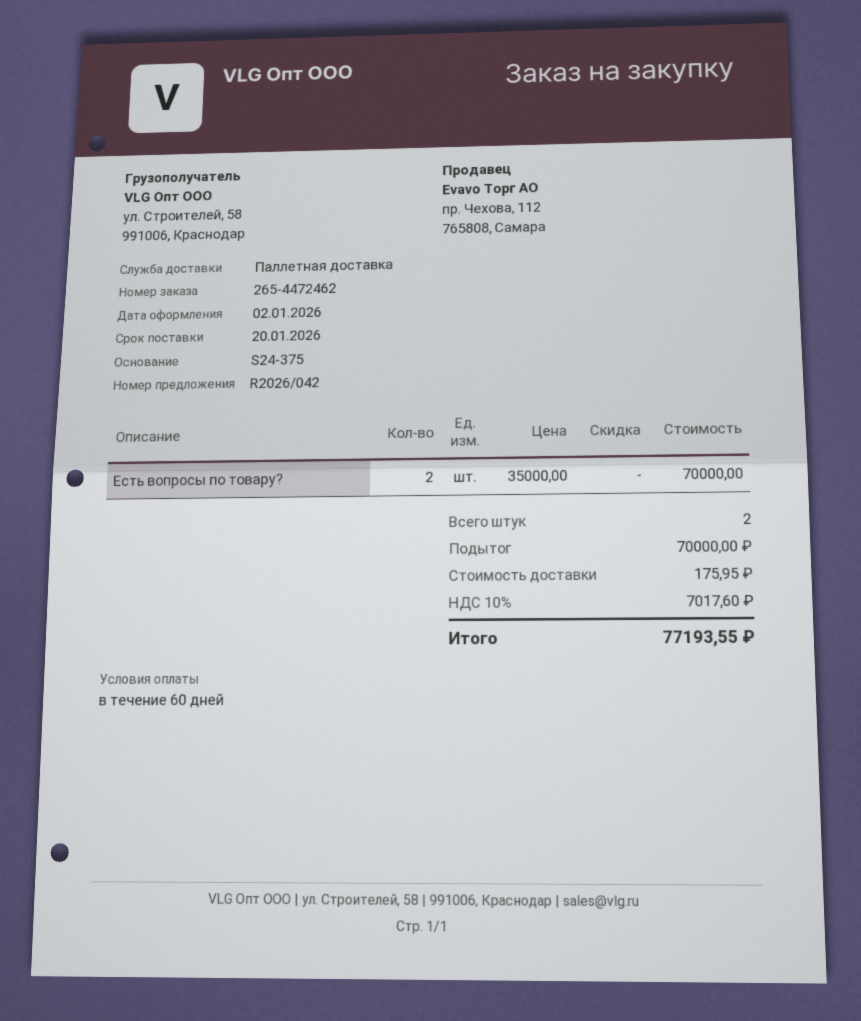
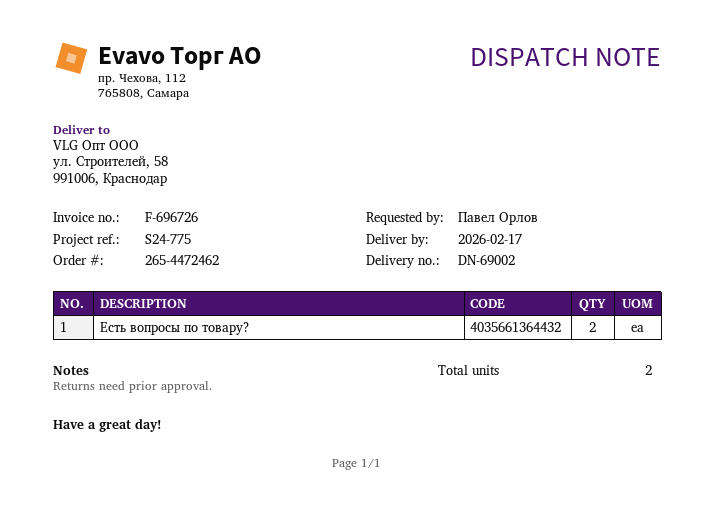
delivery date: 2026-01-20 -> 2026-02-17
reference: S24-375 -> S24-775

